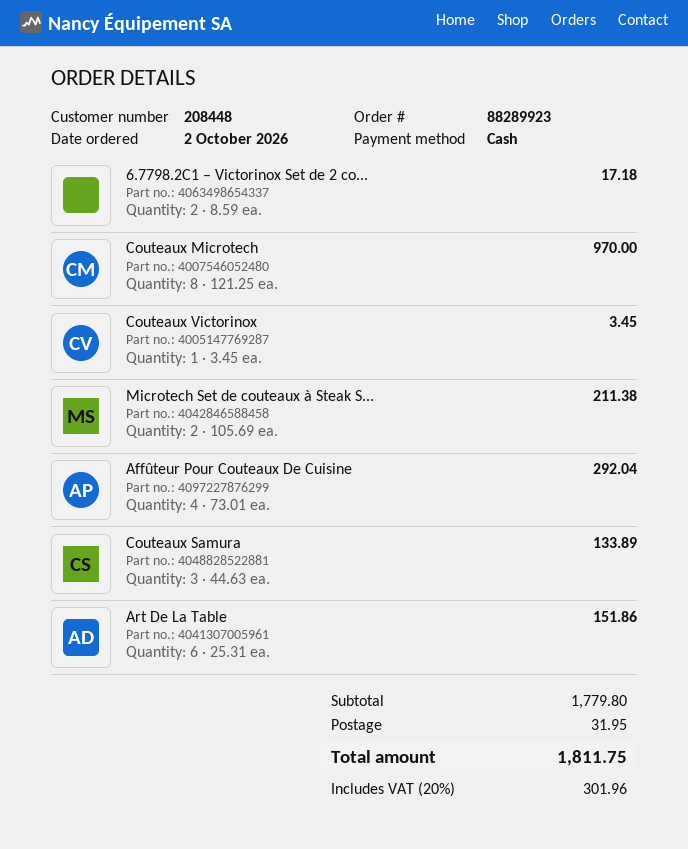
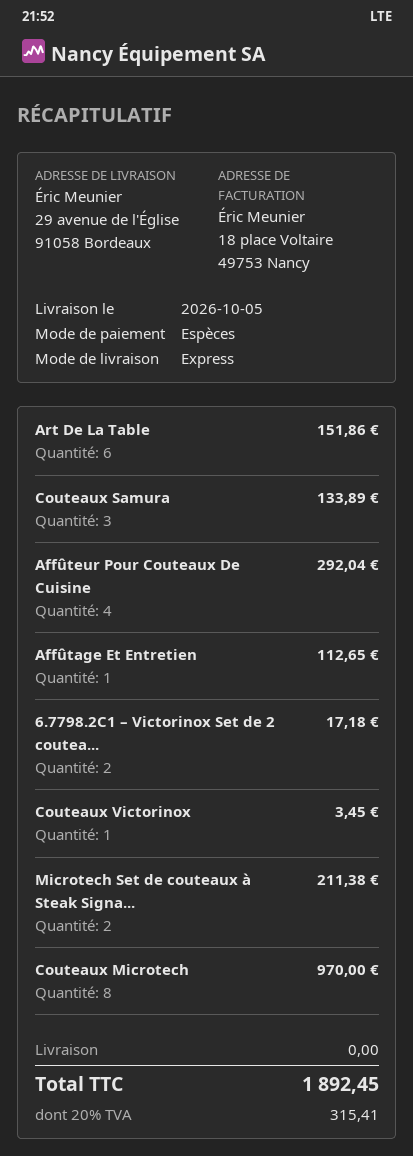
Affûtage Et Entretien: none -> 1 for 112.65
shipping: 31.95 -> 0.00
tax: 20% = 301.96 -> 20% = 315.41
total: 1811.75 -> 1892.45

